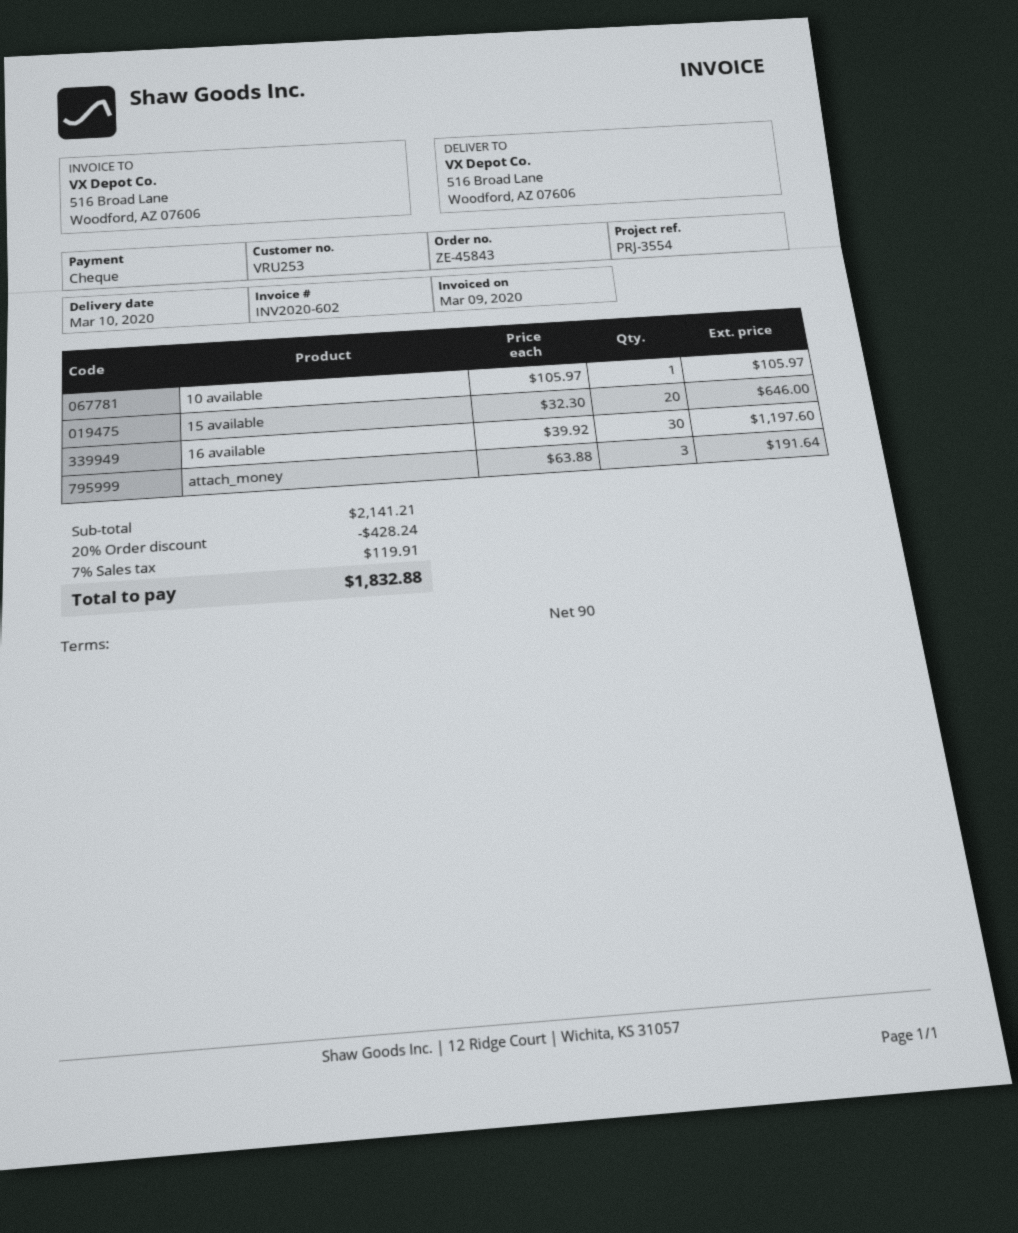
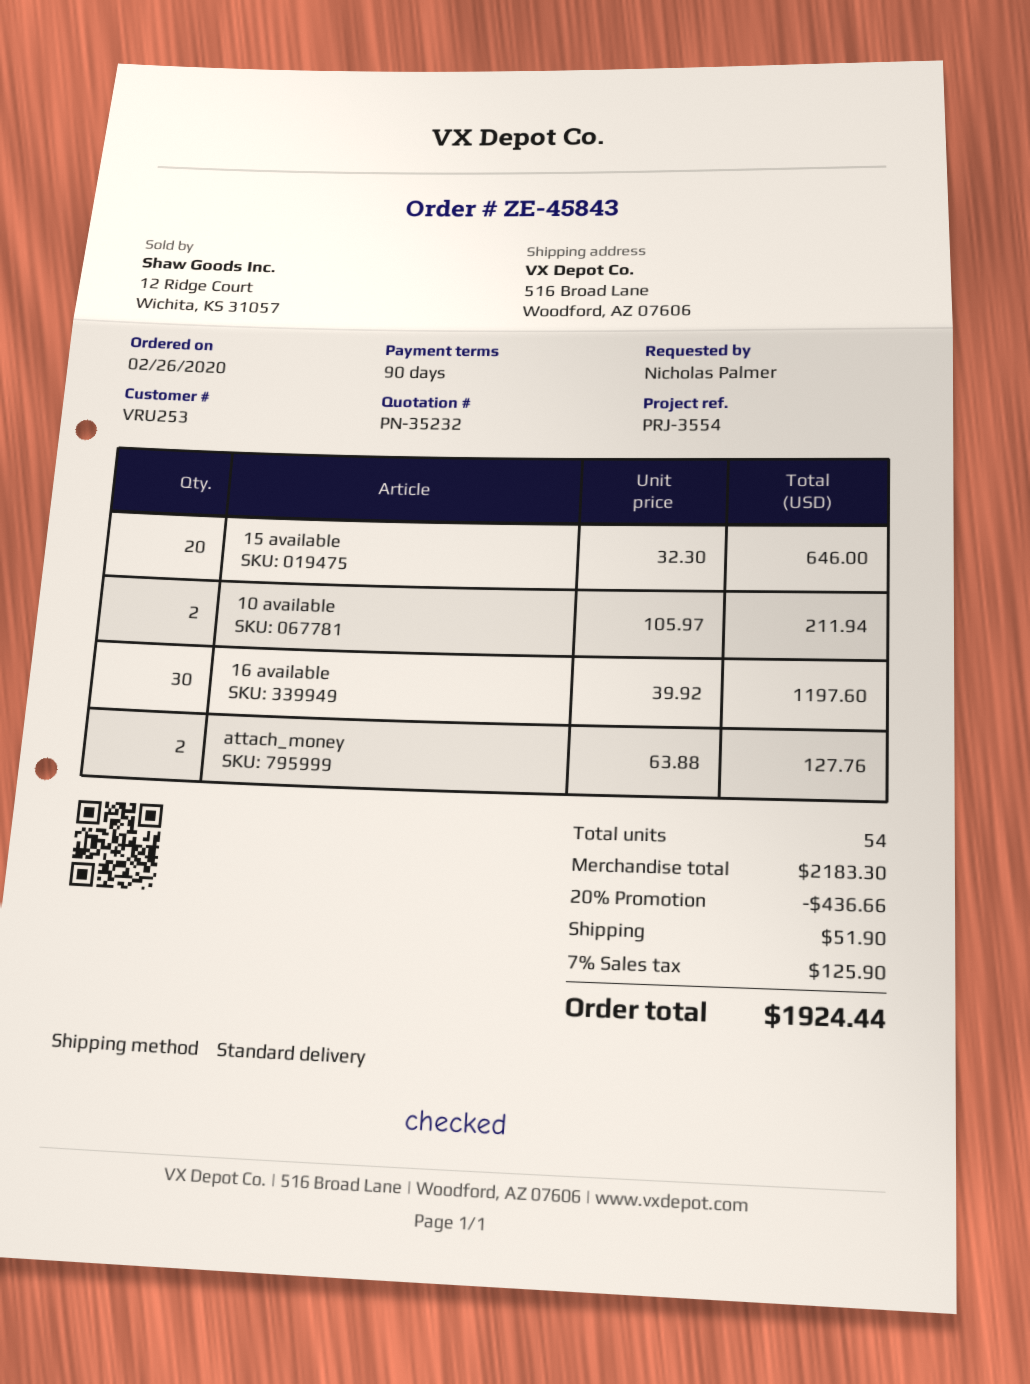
10 available: 1 x 105.97 = 105.97 -> 2 x 105.97 = 211.94
attach_money: 3 x 63.88 = 191.64 -> 2 x 63.88 = 127.76
subtotal: 2141.21 -> 2183.30
discount: 20% = 428.24 -> 20% = 436.66
shipping: none -> 51.90
tax: 7% = 119.91 -> 7% = 125.90
total: 1832.88 -> 1924.44

